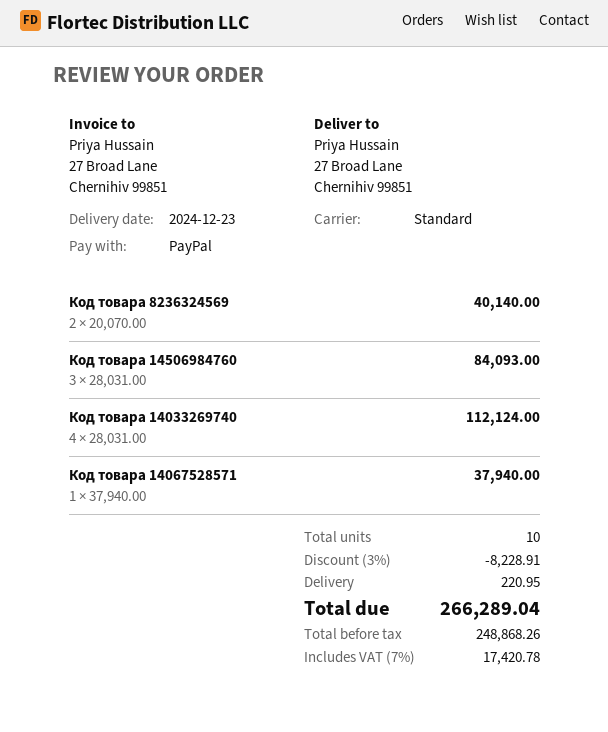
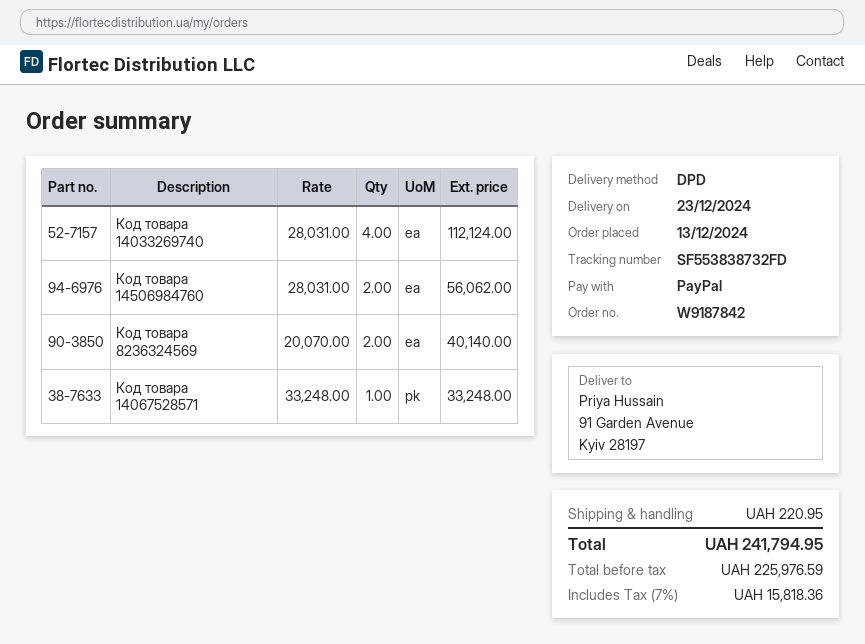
shipping method: standard -> DPD
ship to: 27 Broad Lane, Chernihiv 99851 -> 91 Garden Avenue, Kyiv 28197
Код товара 14506984760: 3 x 28031.00 = 84093.00 -> 2 x 28031.00 = 56062.00
Код товара 14067528571: 1 x 37940.00 = 37940.00 -> 1 x 33248.00 = 33248.00
discount: 3% = 8228.91 -> none
net: 248868.26 -> 225976.59
tax: 7% = 17420.78 -> 7% = 15818.36
total: 266289.04 -> 241794.95

